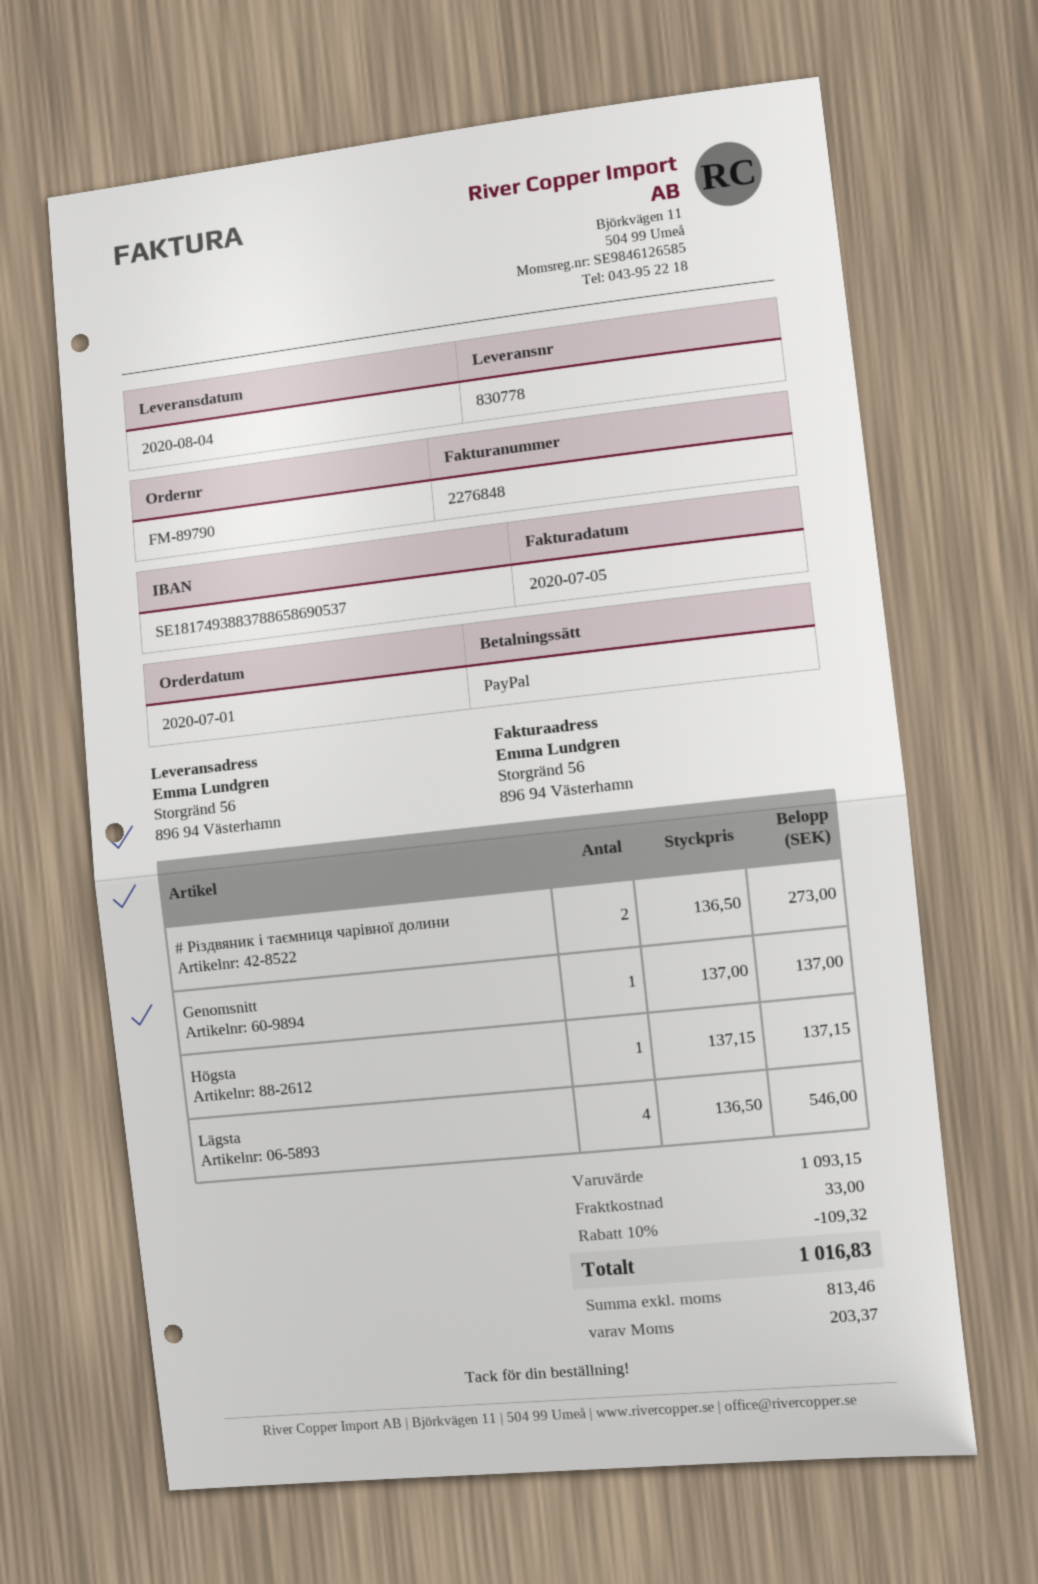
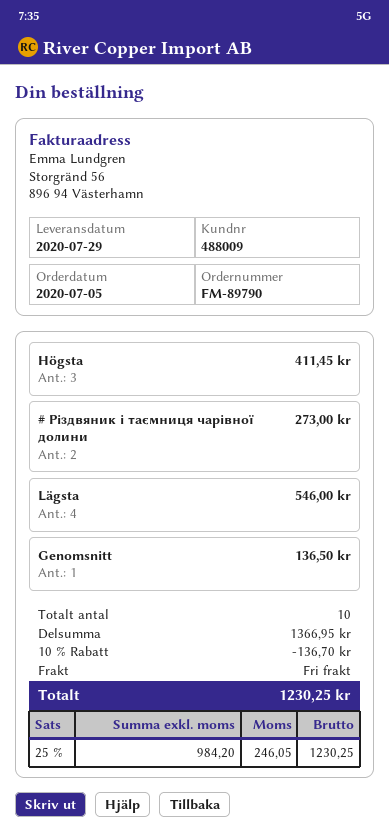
order date: 2020-07-01 -> 2020-07-05
delivery date: 2020-08-04 -> 2020-07-29
Genomsnitt: 1 for 137.00 -> 1 for 136.50
Högsta: 1 for 137.15 -> 3 for 411.45
subtotal: 1093.15 -> 1366.95
discount: 10% = 109.32 -> 10% = 136.70
shipping: 33.00 -> 0.00
net: 813.46 -> 984.20
tax: 203.37 -> 246.05
total: 1016.83 -> 1230.25

